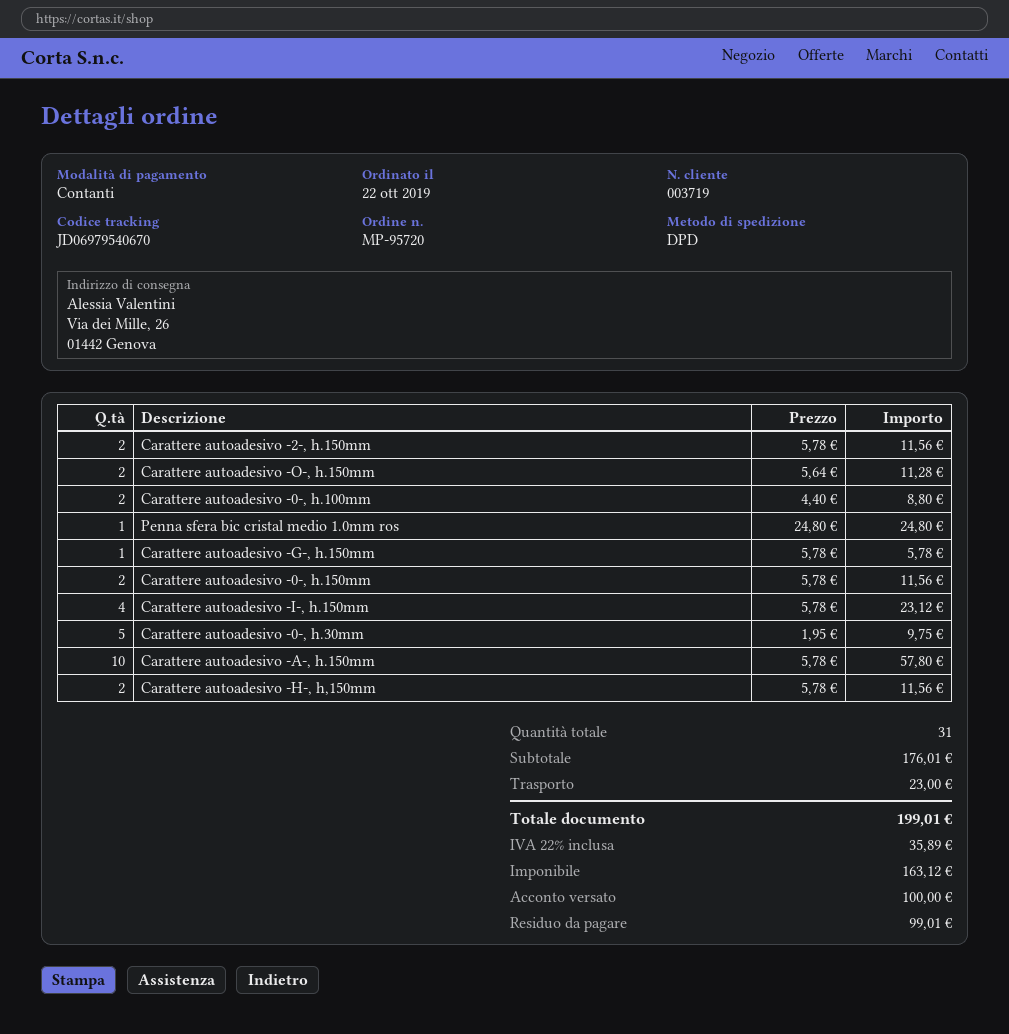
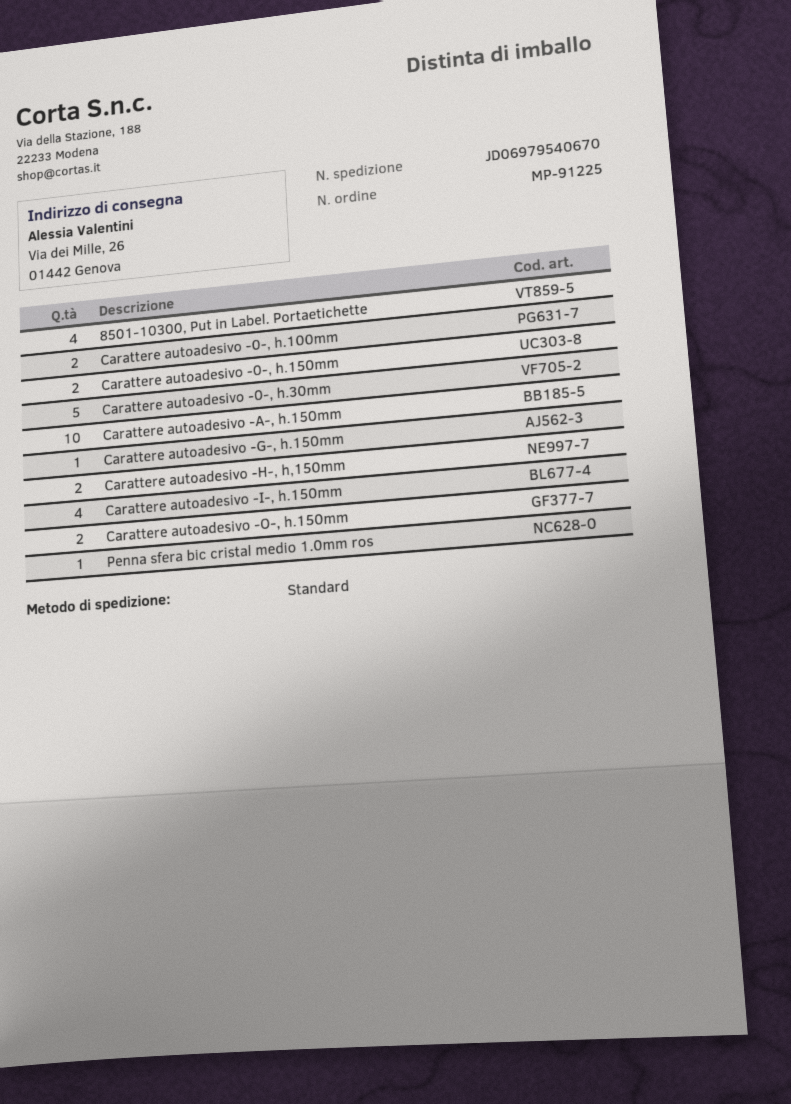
order number: MP-95720 -> MP-91225
shipping method: DPD -> standard
Carattere autoadesivo -2-, h.150mm: 2 -> none
8501-10300, Put in Label. Portaetichette: none -> 4

